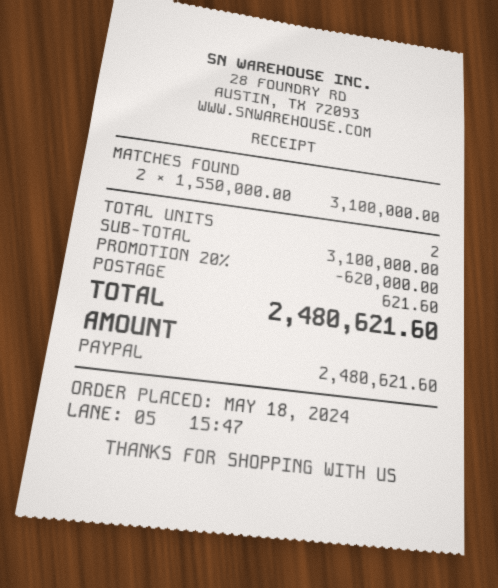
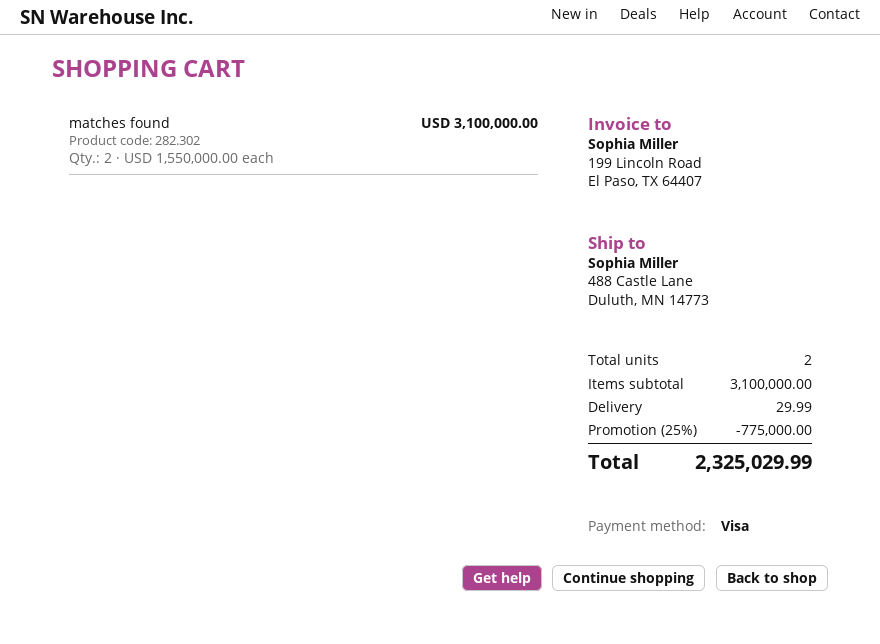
payment method: PayPal -> Visa
discount: 20% = 620000.00 -> 25% = 775000.00
shipping: 621.60 -> 29.99
total: 2480621.60 -> 2325029.99

